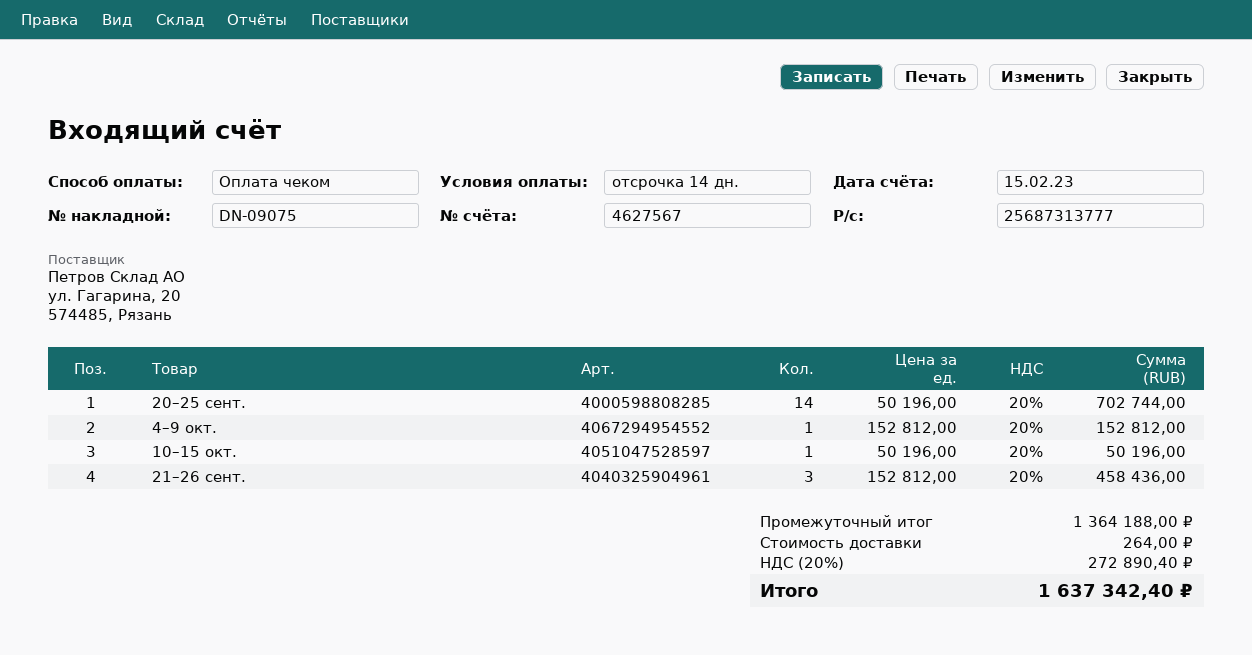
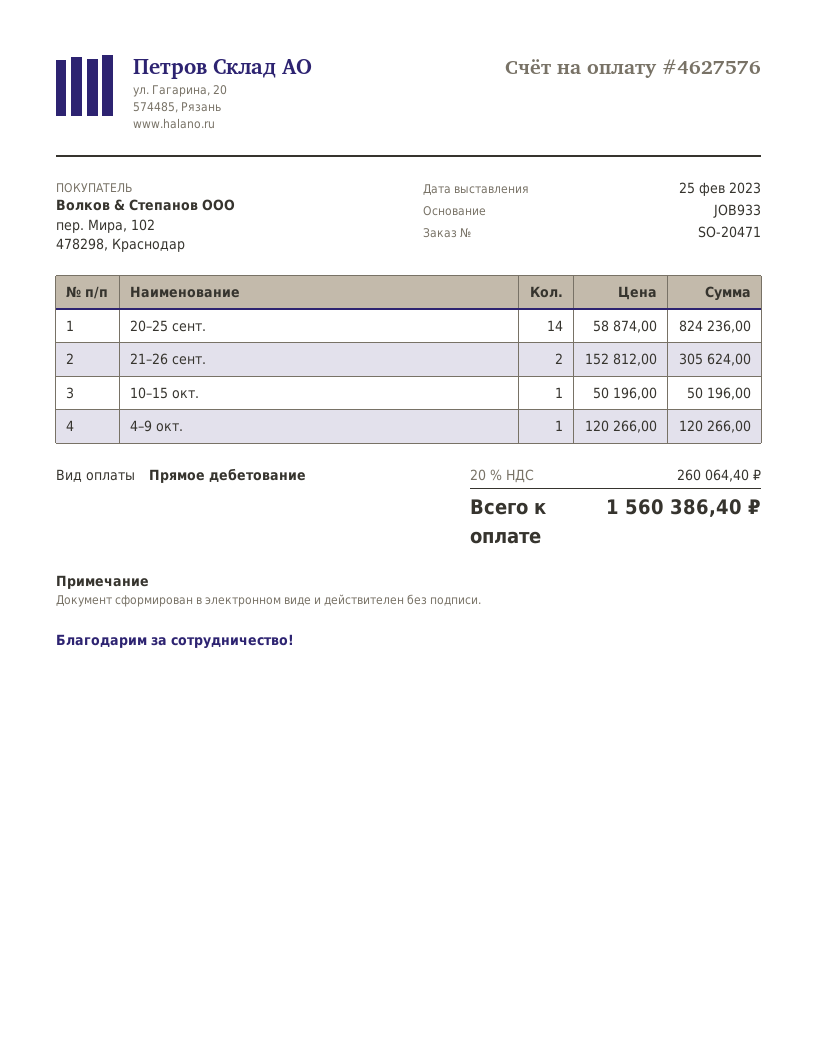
invoice number: 4627567 -> 4627576
invoice date: 2023-02-15 -> 2023-02-25
payment method: cheque -> direct debit
20–25 сент.: 14 x 50196.00 = 702744.00 -> 14 x 58874.00 = 824236.00
4–9 окт.: 1 x 152812.00 = 152812.00 -> 1 x 120266.00 = 120266.00
21–26 сент.: 3 x 152812.00 = 458436.00 -> 2 x 152812.00 = 305624.00
shipping: 264.00 -> none
tax: 20% = 272890.40 -> 20% = 260064.40
total: 1637342.40 -> 1560386.40

